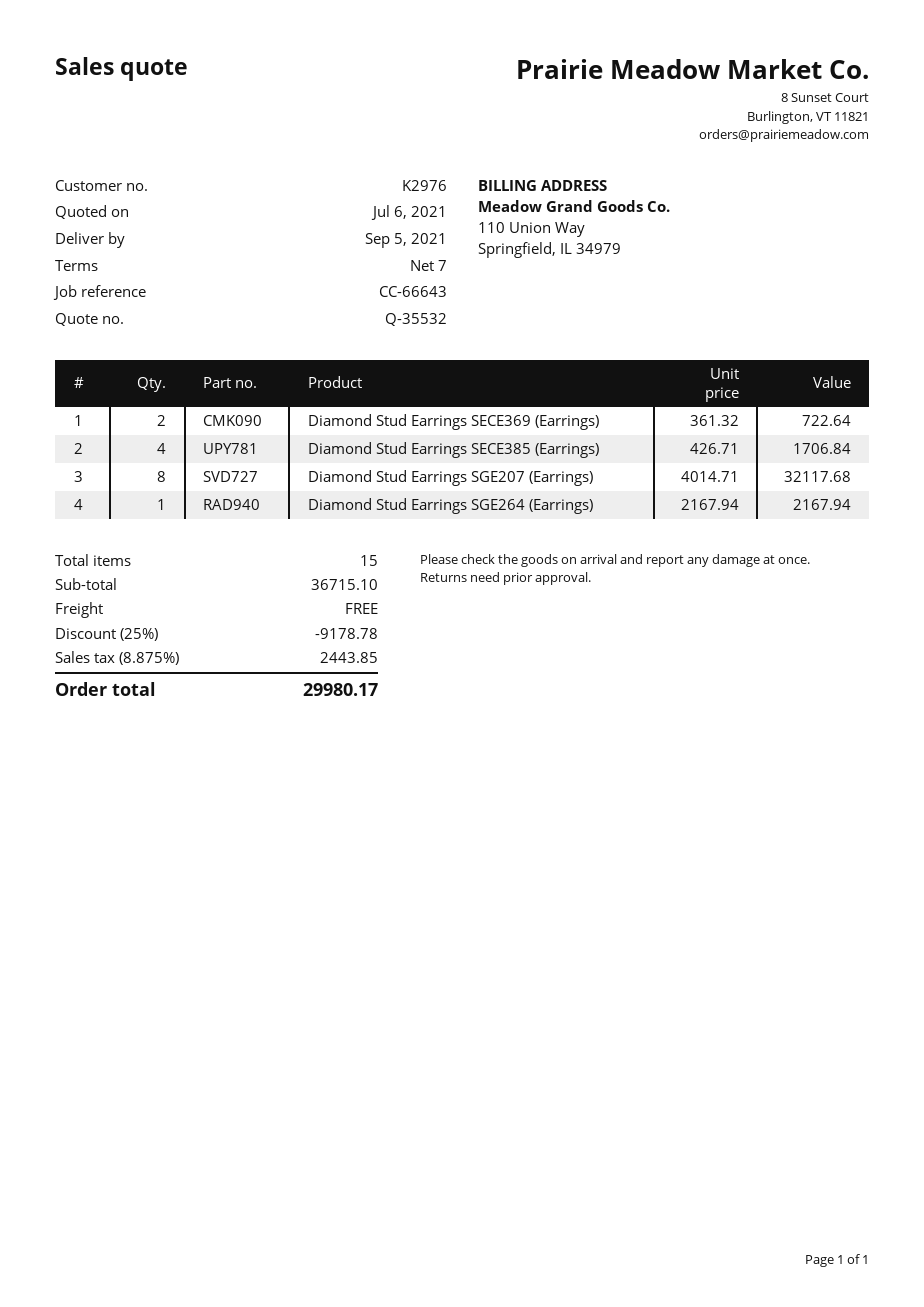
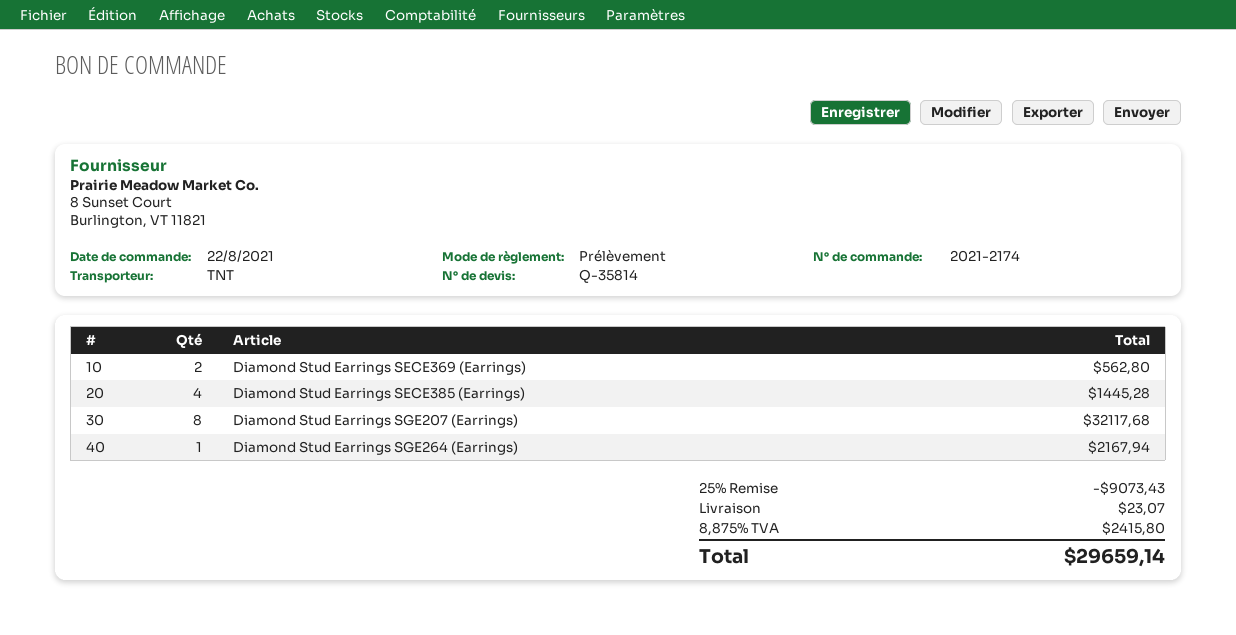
quote number: Q-35532 -> Q-35814
Diamond Stud Earrings SECE369 (Earrings): 2 for 722.64 -> 2 for 562.80
Diamond Stud Earrings SECE385 (Earrings): 4 for 1706.84 -> 4 for 1445.28
discount: 25% = 9178.78 -> 25% = 9073.43
shipping: 0.00 -> 23.07
tax: 8.875% = 2443.85 -> 8.875% = 2415.80
total: 29980.17 -> 29659.14

